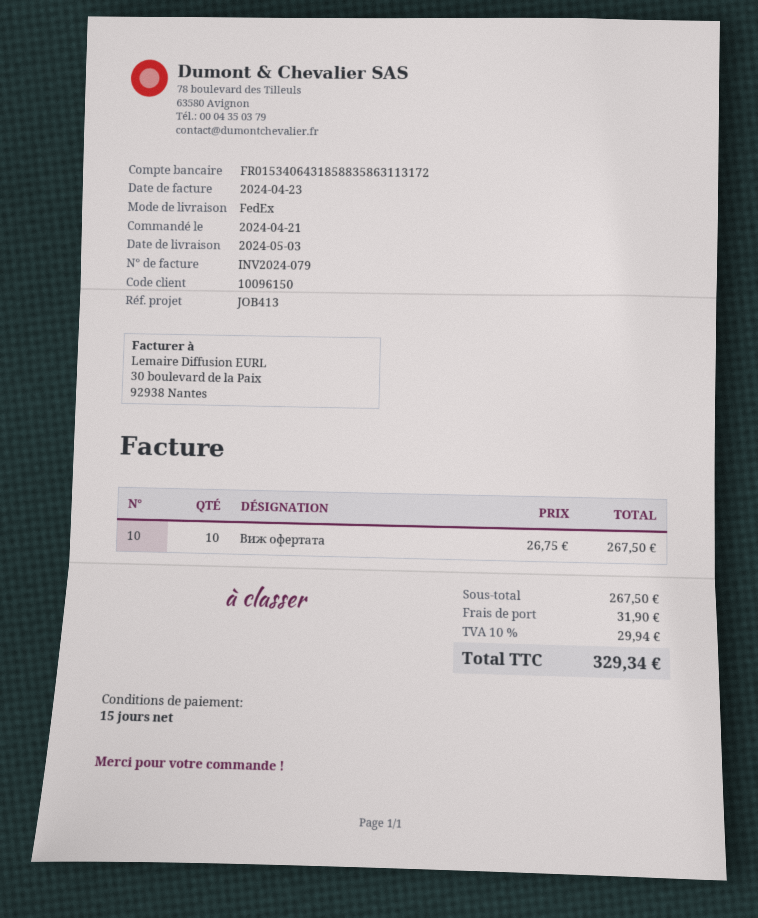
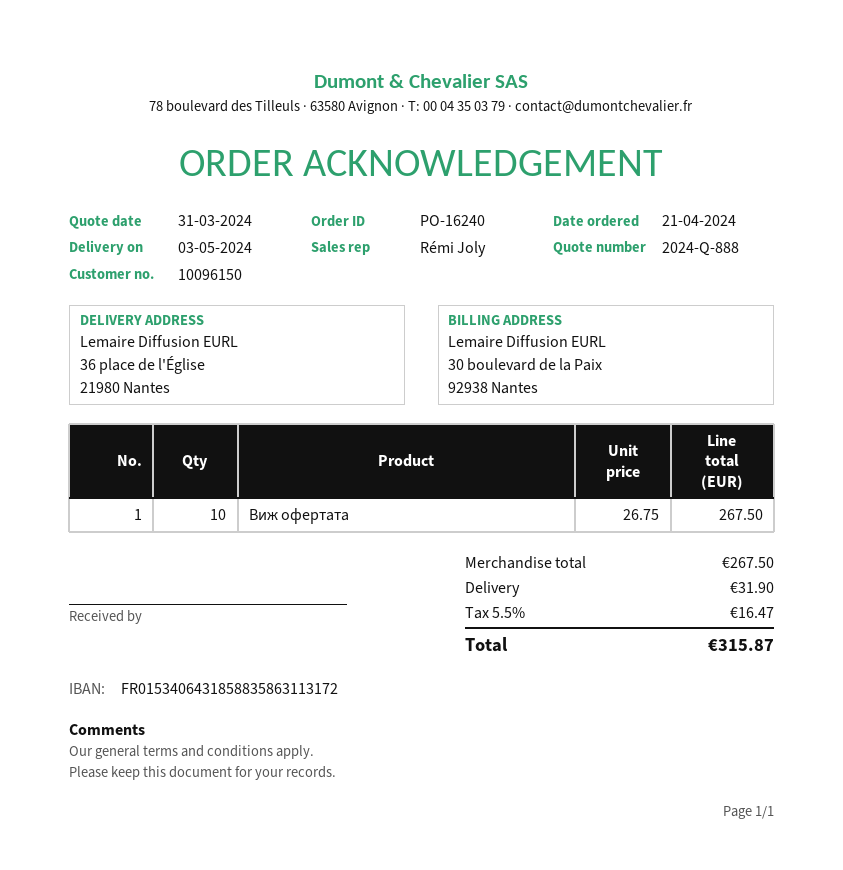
tax: 10% = 29.94 -> 5.5% = 16.47
total: 329.34 -> 315.87

